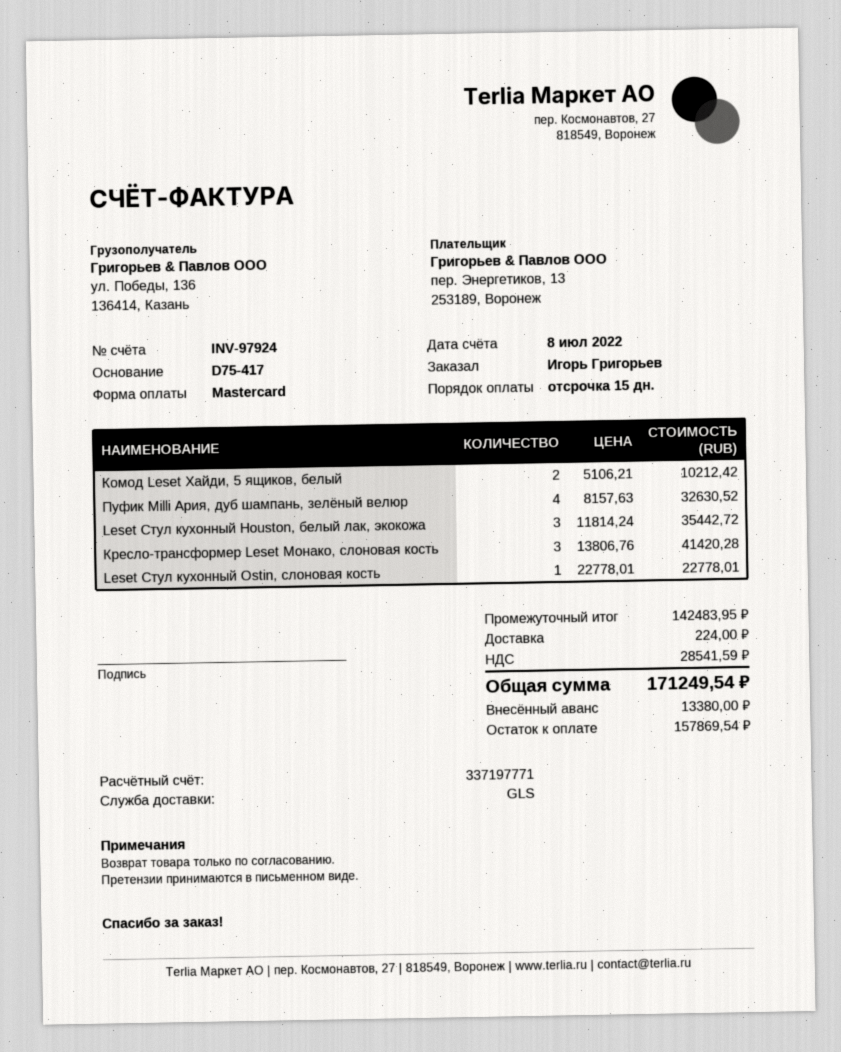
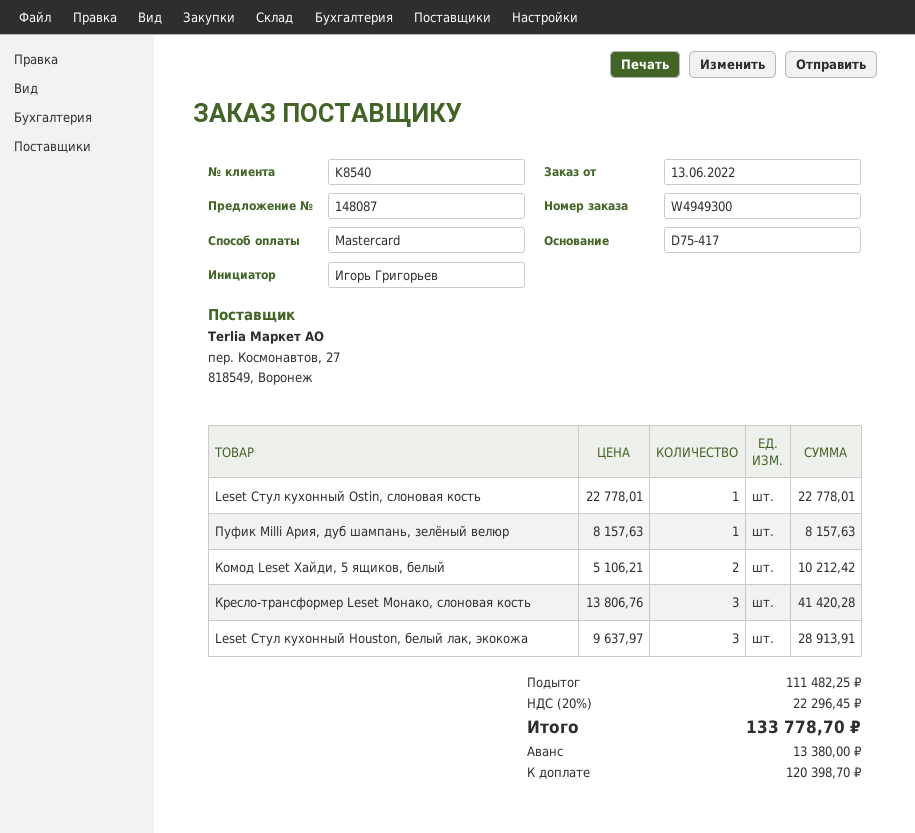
Пуфик Milli Ария, дуб шампань, зелёный велюр: 4 x 8157.63 = 32630.52 -> 1 x 8157.63 = 8157.63
Leset Стул кухонный Houston, белый лак, экокожа: 3 x 11814.24 = 35442.72 -> 3 x 9637.97 = 28913.91
subtotal: 142483.95 -> 111482.25
shipping: 224.00 -> none
tax: 28541.59 -> 22296.45
total: 171249.54 -> 133778.70
balance: 157869.54 -> 120398.70

